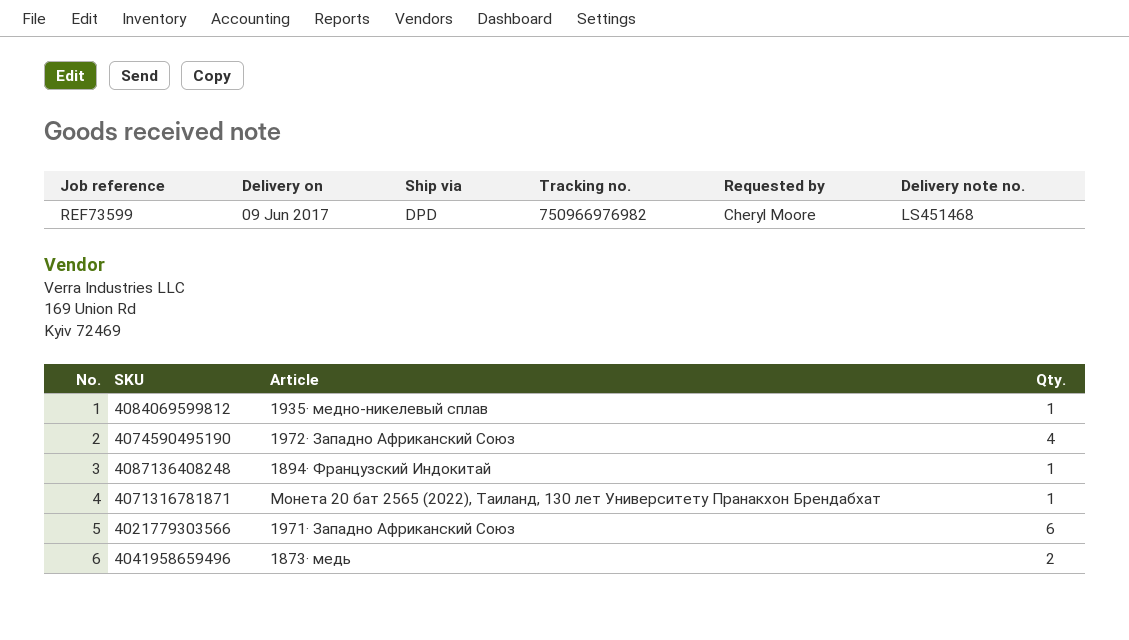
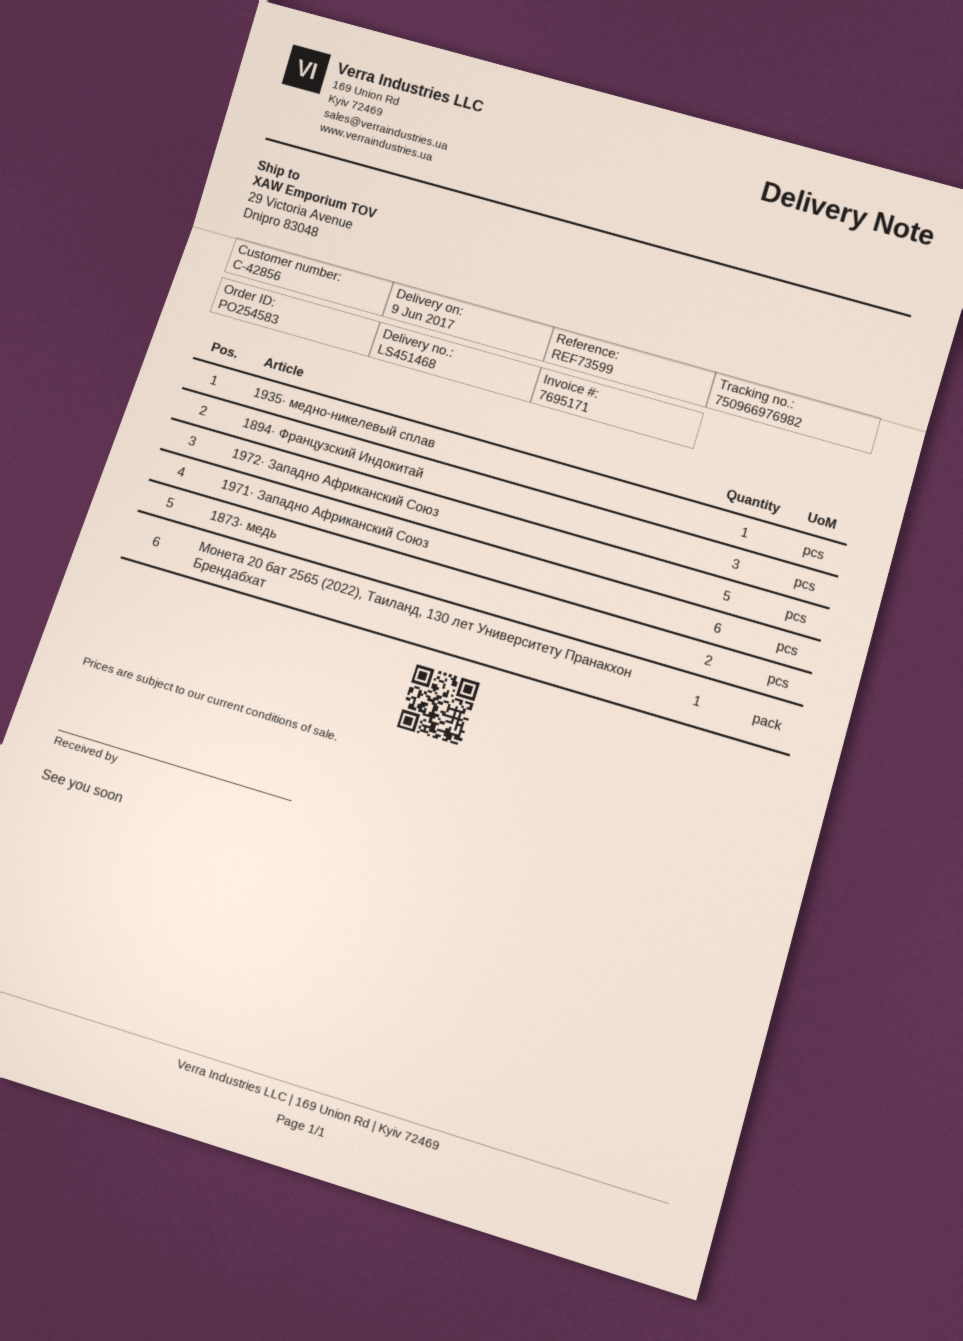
1972· Западно Африканский Союз: 4 -> 5
1894· Французский Индокитай: 1 -> 3

